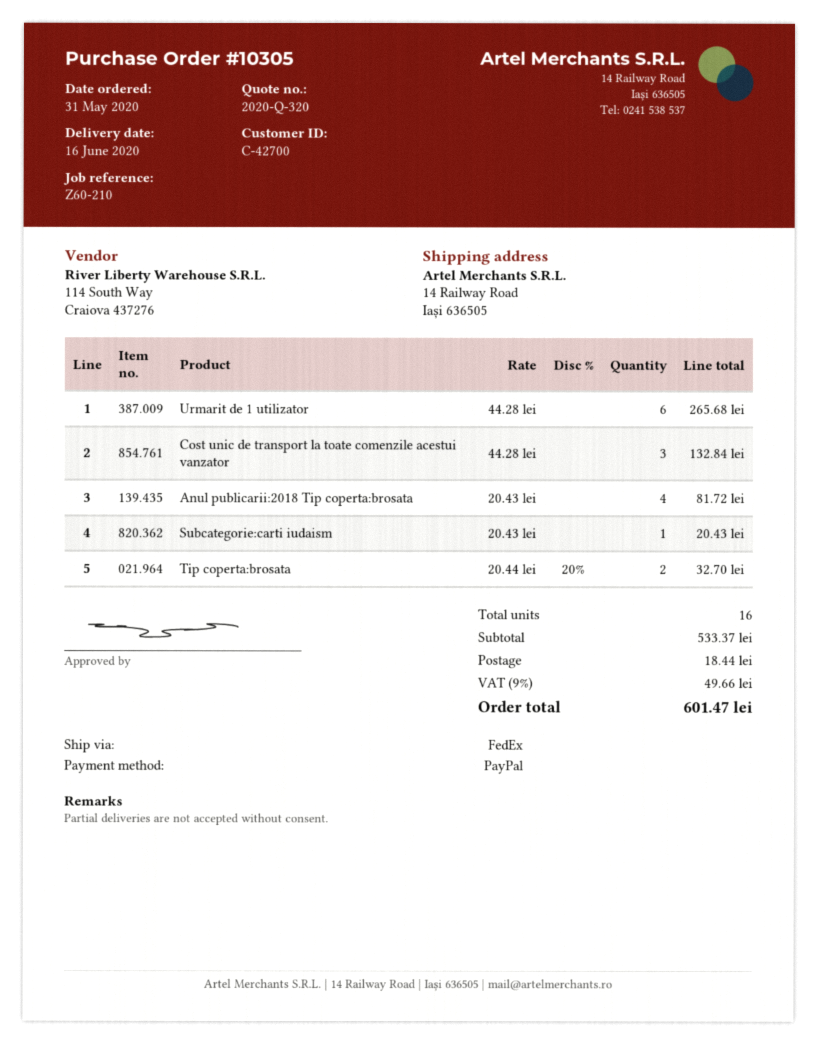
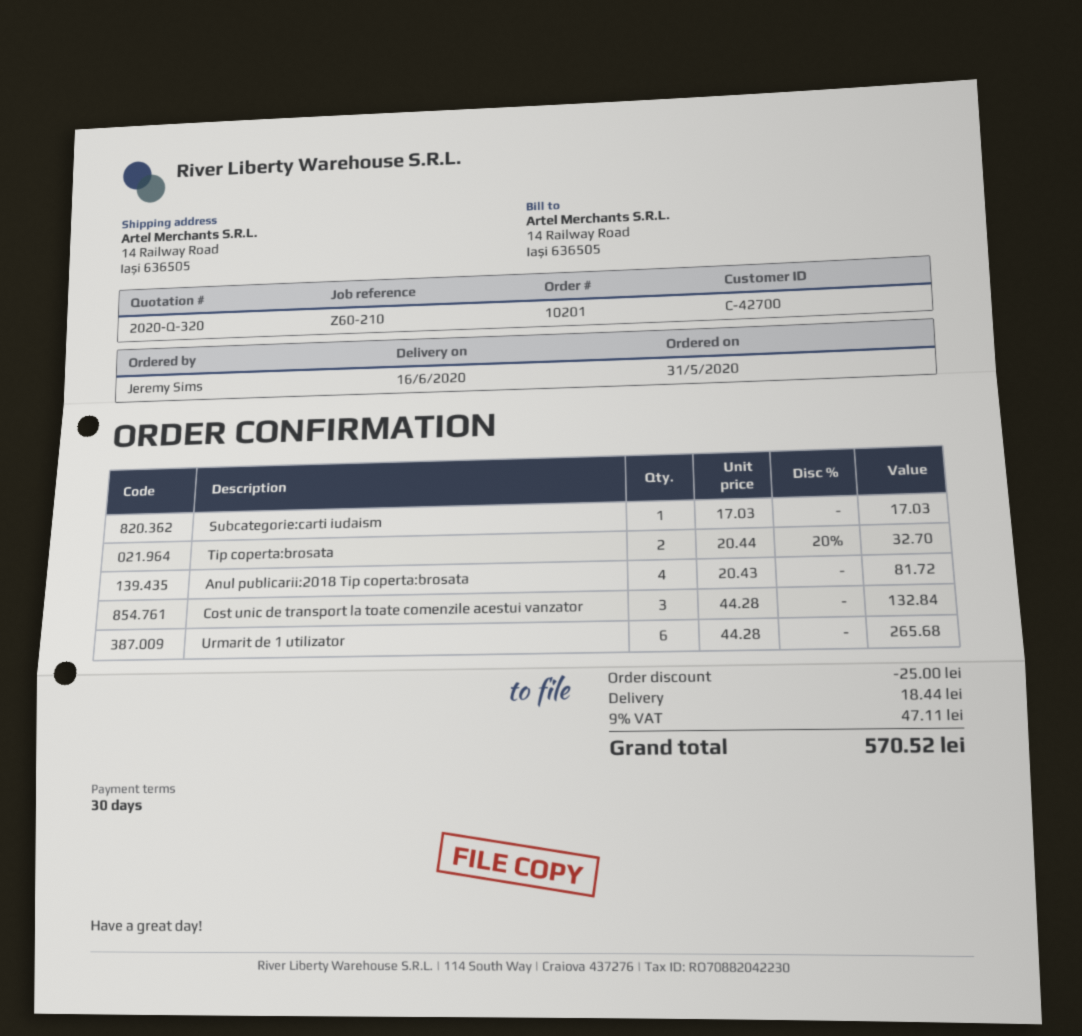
order number: 10305 -> 10201
Subcategorie:carti iudaism: 1 x 20.43 = 20.43 -> 1 x 17.03 = 17.03
discount: none -> 25.00
tax: 9% = 49.66 -> 9% = 47.11
total: 601.47 -> 570.52

